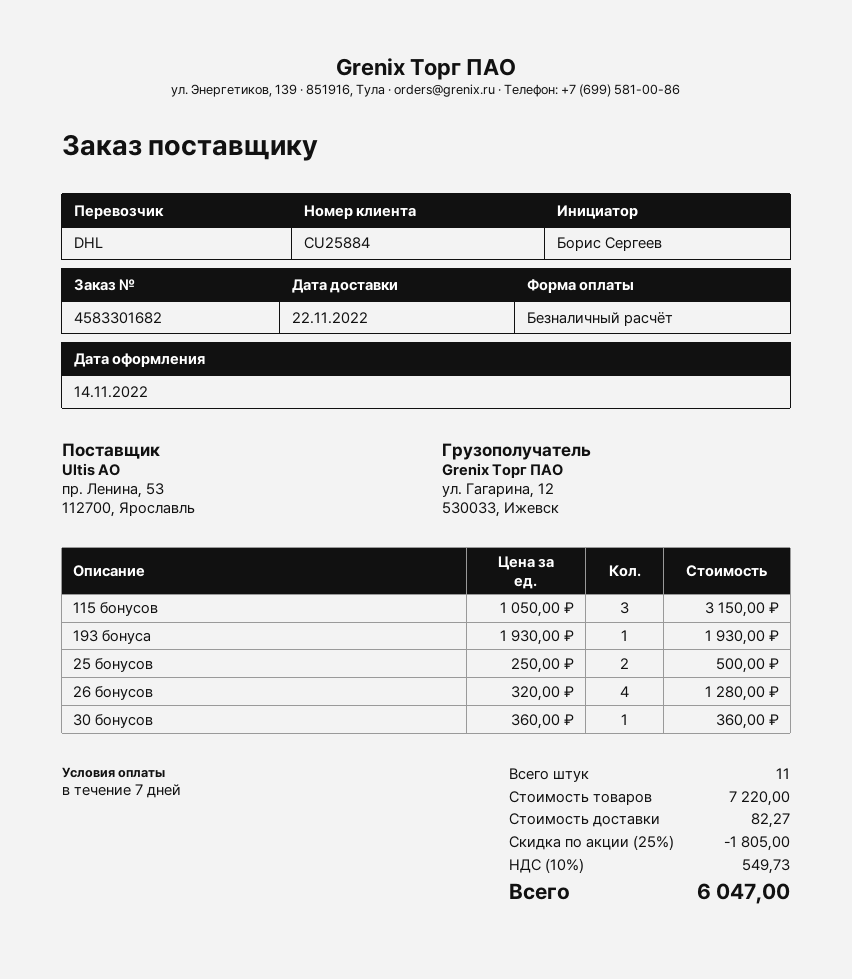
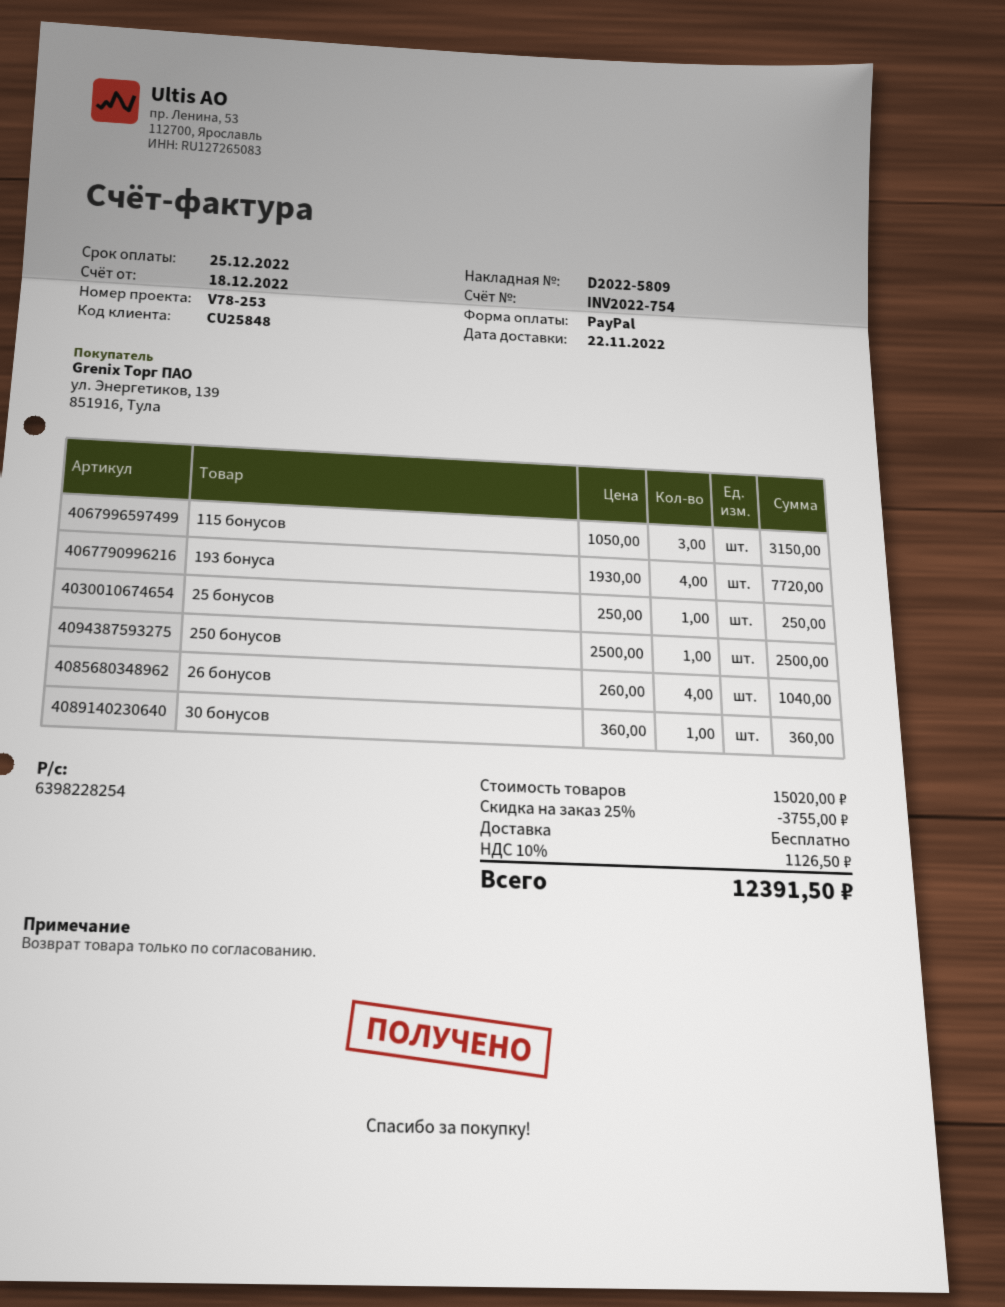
customer number: CU25884 -> CU25848
payment method: bank transfer -> PayPal
193 бонуса: 1 x 1930.00 = 1930.00 -> 4 x 1930.00 = 7720.00
25 бонусов: 2 x 250.00 = 500.00 -> 1 x 250.00 = 250.00
26 бонусов: 4 x 320.00 = 1280.00 -> 4 x 260.00 = 1040.00
250 бонусов: none -> 1 x 2500.00 = 2500.00
subtotal: 7220.00 -> 15020.00
discount: 25% = 1805.00 -> 25% = 3755.00
shipping: 82.27 -> 0.00
tax: 10% = 549.73 -> 10% = 1126.50
total: 6047.00 -> 12391.50

